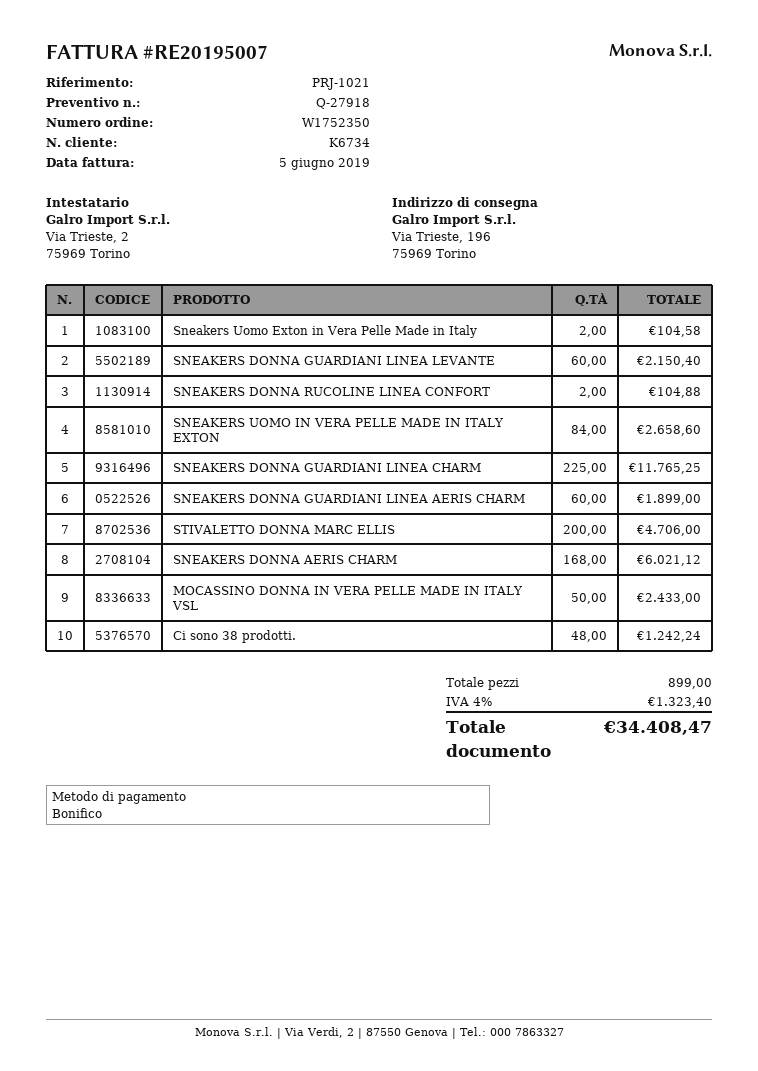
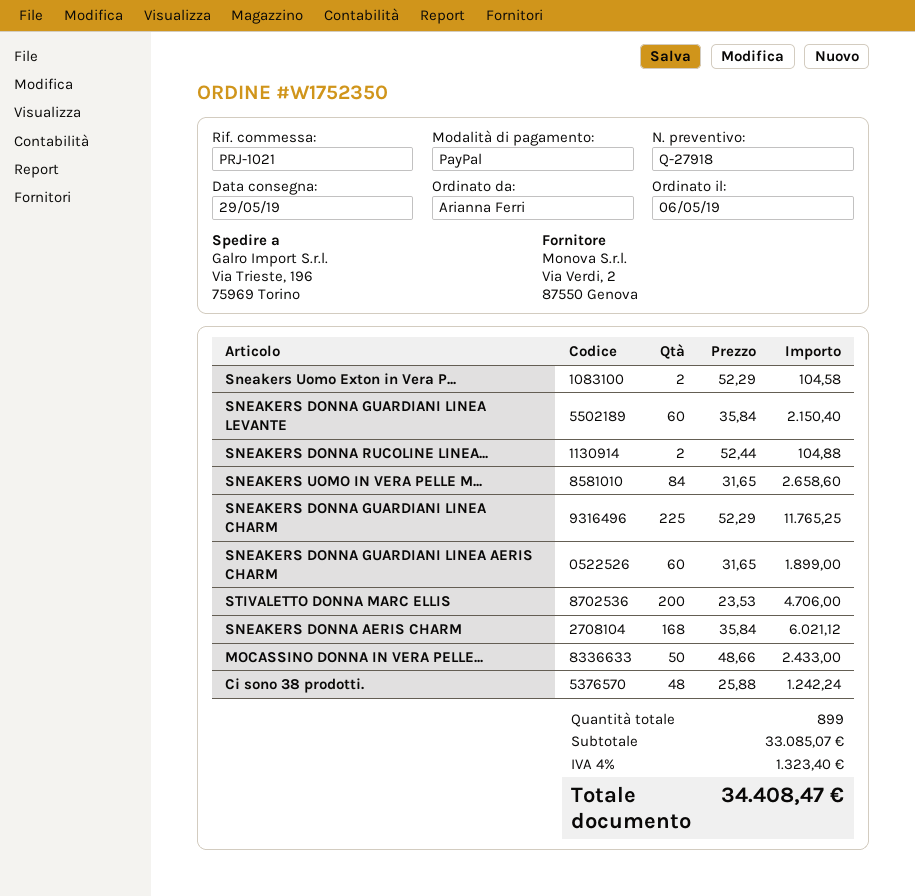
payment method: bank transfer -> PayPal

